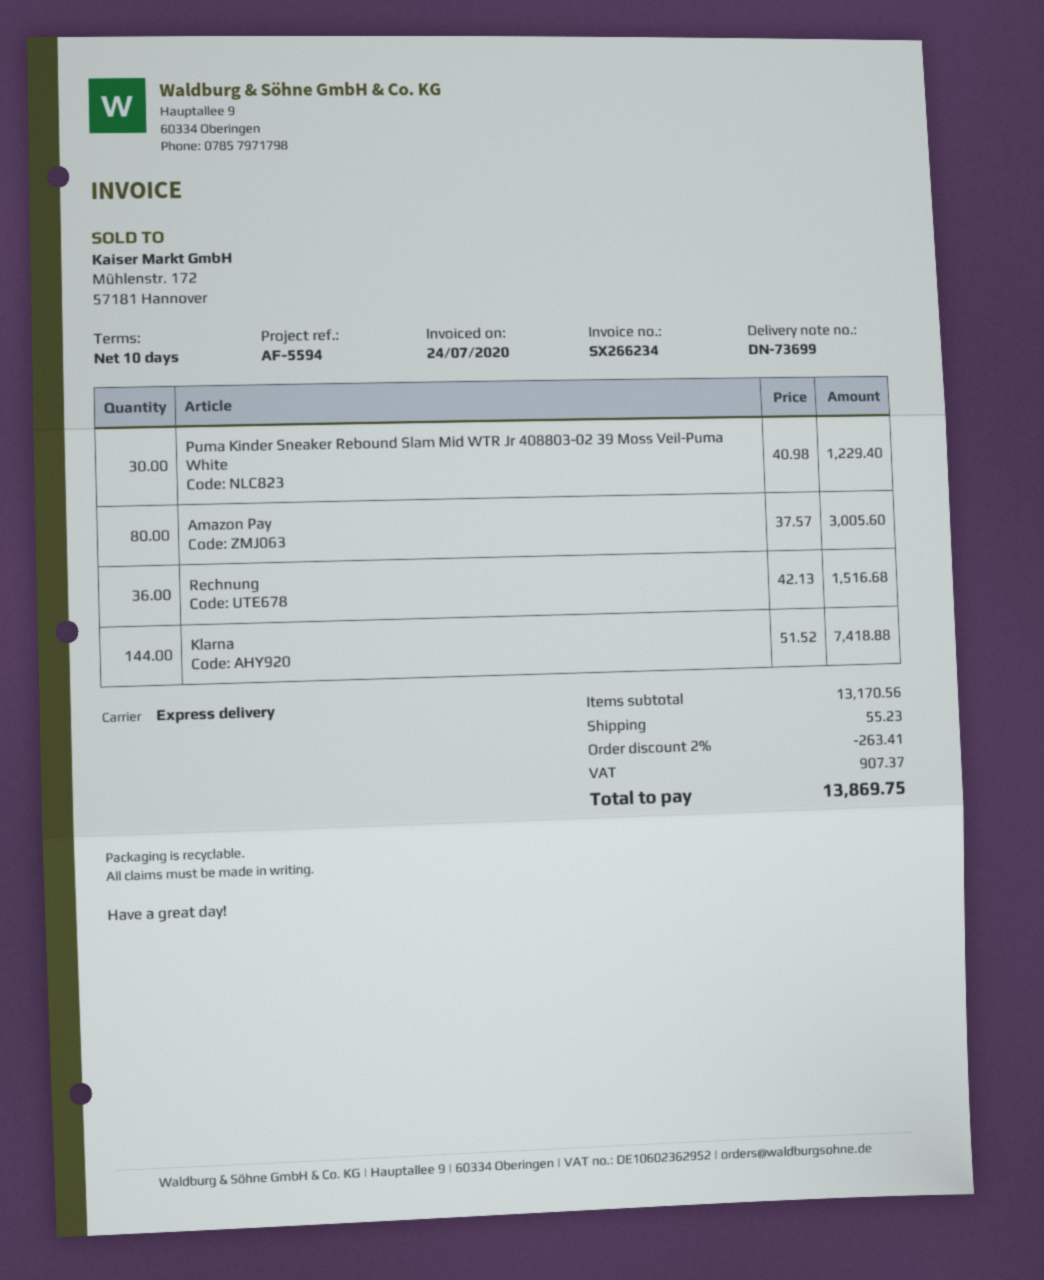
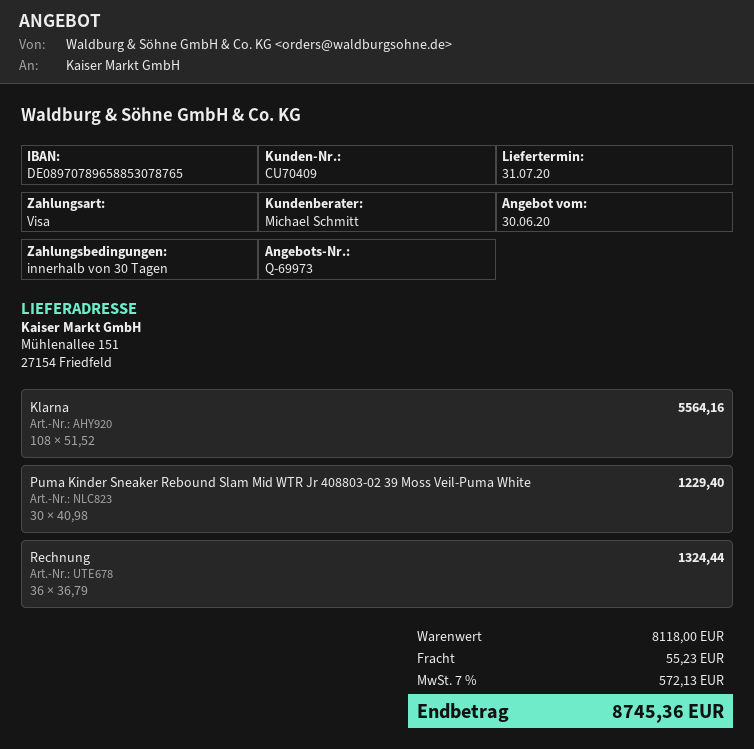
payment terms: 10 days -> 30 days
Amazon Pay: 80 x 37.57 = 3005.60 -> none
Rechnung: 36 x 42.13 = 1516.68 -> 36 x 36.79 = 1324.44
Klarna: 144 x 51.52 = 7418.88 -> 108 x 51.52 = 5564.16
subtotal: 13170.56 -> 8118.00
discount: 2% = 263.41 -> none
tax: 907.37 -> 572.13
total: 13869.75 -> 8745.36

